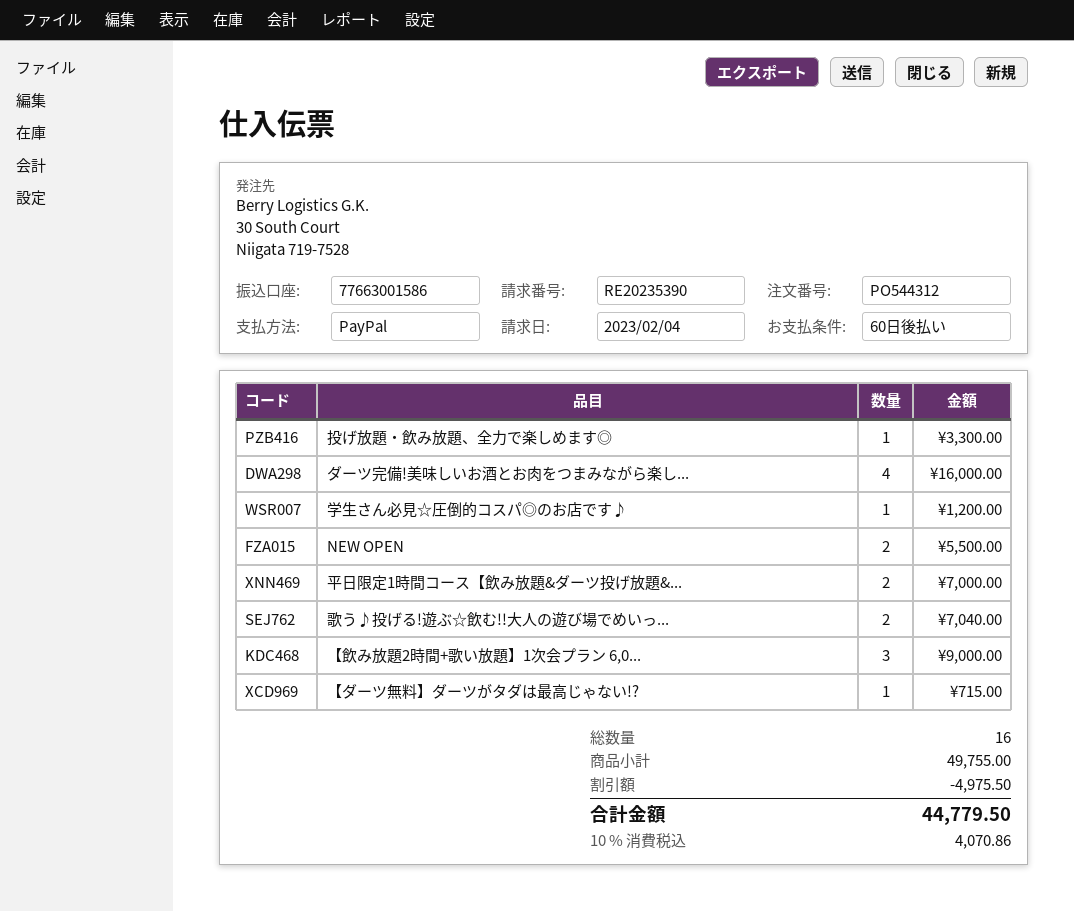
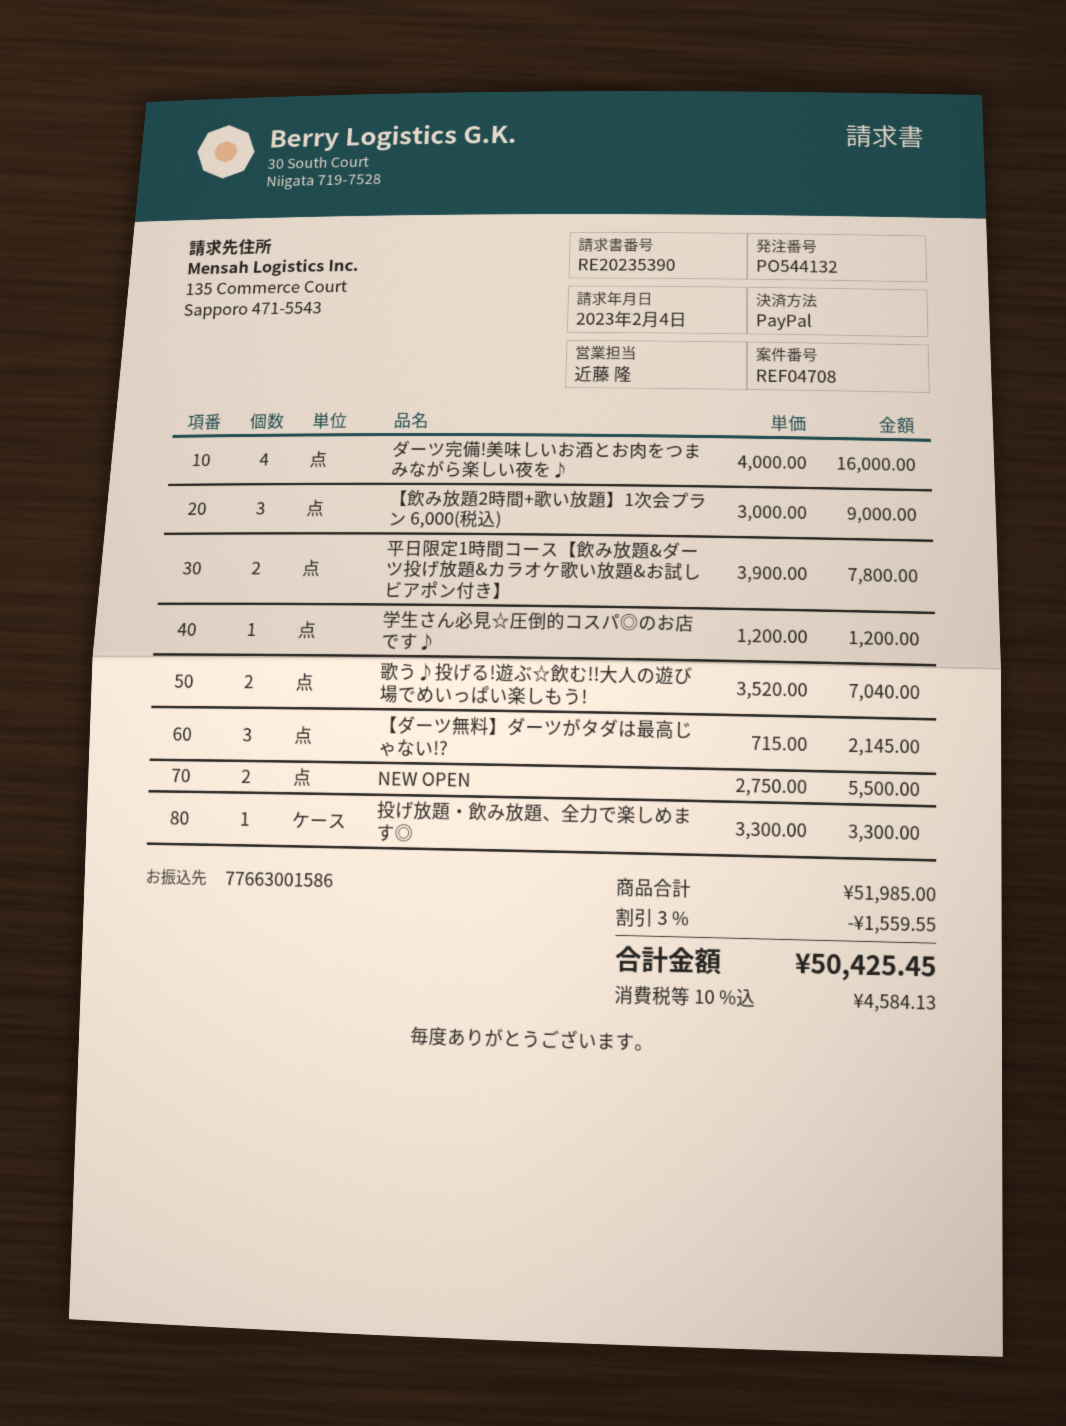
order number: PO544312 -> PO544132
平日限定1時間コース【飲み放題&ダーツ投げ放題&...: 2 for 7000.00 -> 2 for 7800.00
【ダーツ無料】ダーツがタダは最高じゃない!?: 1 for 715.00 -> 3 for 2145.00
subtotal: 49755.00 -> 51985.00
discount: 4975.50 -> 1559.55
tax: 10% = 4070.86 -> 10% = 4584.13
total: 44779.50 -> 50425.45

